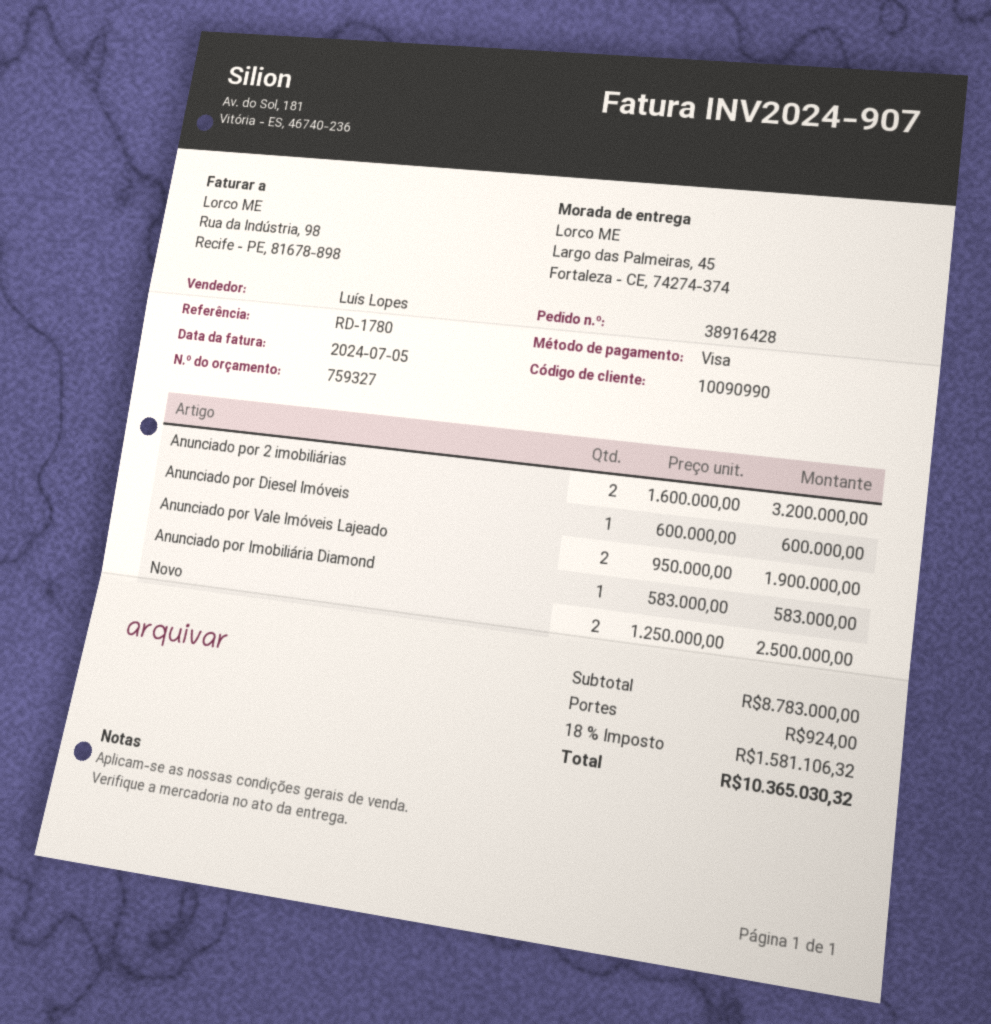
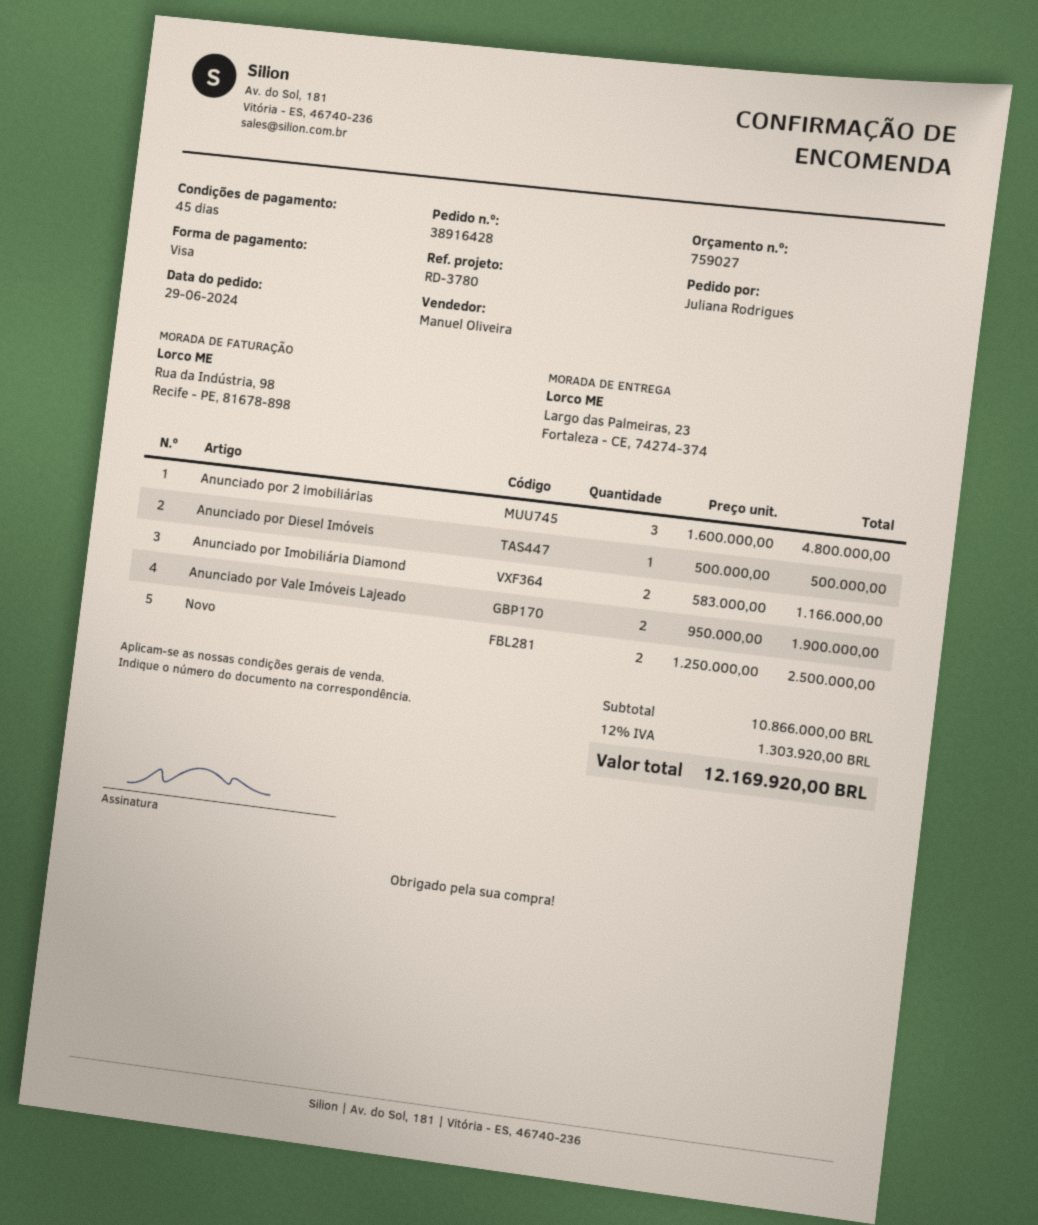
quote number: 759327 -> 759027
reference: RD-1780 -> RD-3780
sales rep: Luís Lopes -> Manuel Oliveira
ship to: Largo das Palmeiras, 45, Fortaleza - CE, 74274-374 -> Largo das Palmeiras, 23, Fortaleza - CE, 74274-374
Anunciado por 2 imobiliárias: 2 x 1600000.00 = 3200000.00 -> 3 x 1600000.00 = 4800000.00
Anunciado por Diesel Imóveis: 1 x 600000.00 = 600000.00 -> 1 x 500000.00 = 500000.00
Anunciado por Imobiliária Diamond: 1 x 583000.00 = 583000.00 -> 2 x 583000.00 = 1166000.00
subtotal: 8783000.00 -> 10866000.00
shipping: 924.00 -> none
tax: 18% = 1581106.32 -> 12% = 1303920.00
total: 10365030.32 -> 12169920.00

